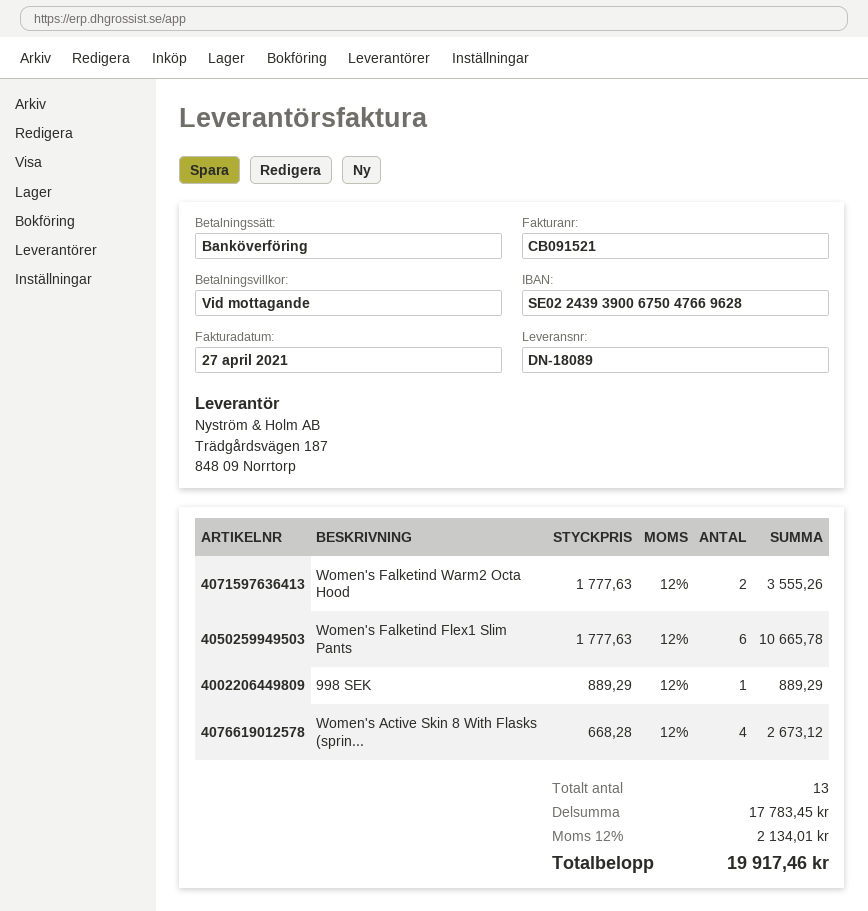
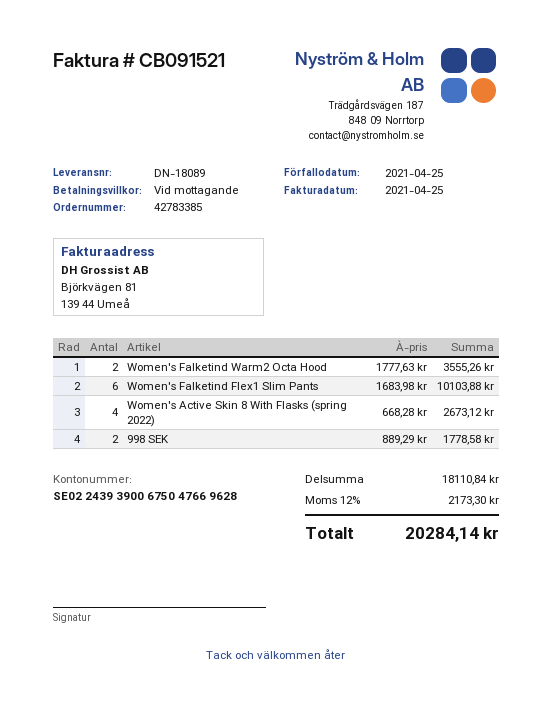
invoice date: 2021-04-27 -> 2021-04-25
Women's Falketind Flex1 Slim Pants: 6 x 1777.63 = 10665.78 -> 6 x 1683.98 = 10103.88
998 SEK: 1 x 889.29 = 889.29 -> 2 x 889.29 = 1778.58
subtotal: 17783.45 -> 18110.84
tax: 12% = 2134.01 -> 12% = 2173.30
total: 19917.46 -> 20284.14

